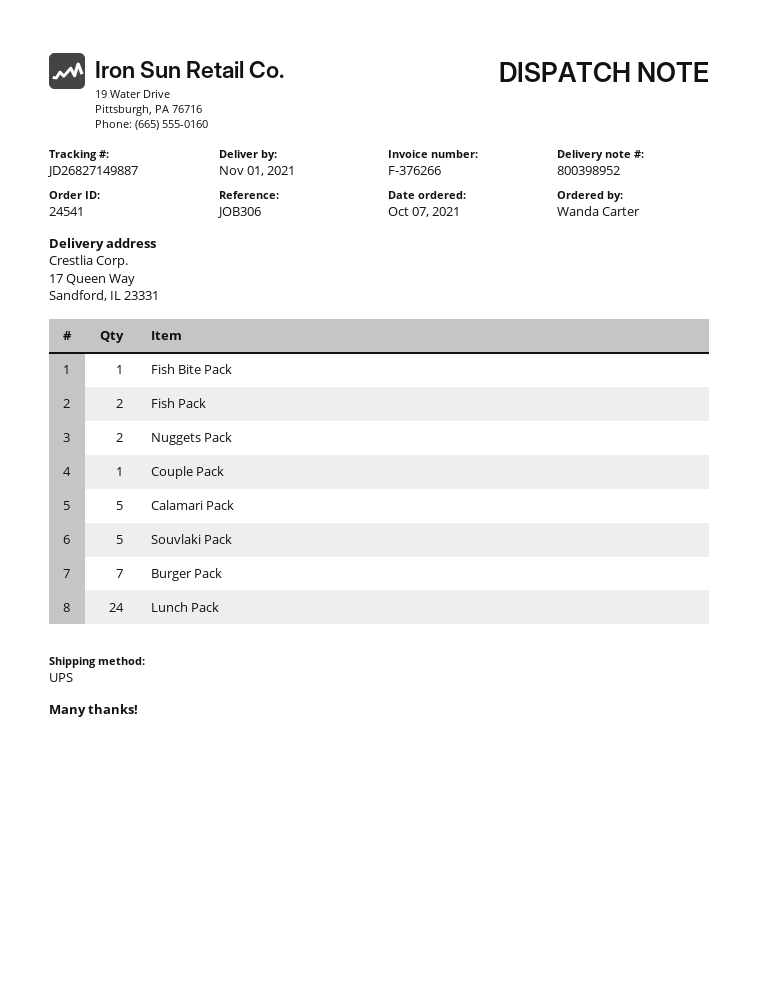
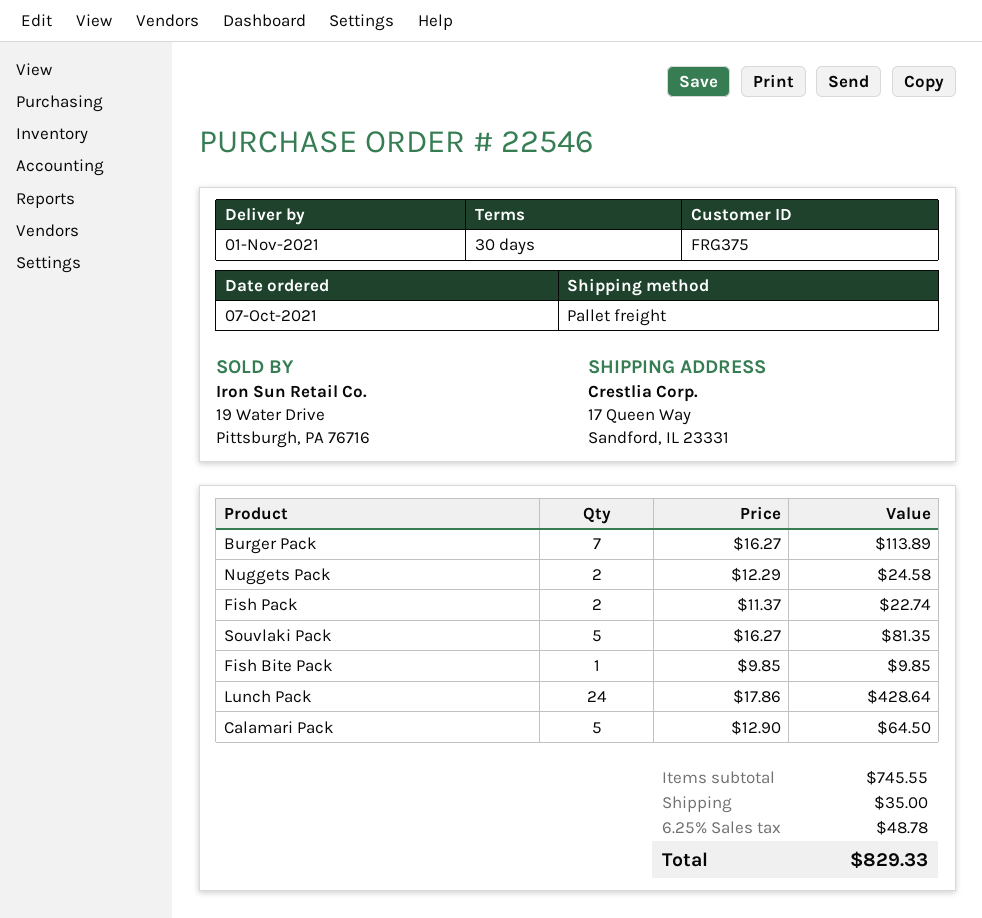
order number: 24541 -> 22546
shipping method: UPS -> pallet freight
Couple Pack: 1 -> none

